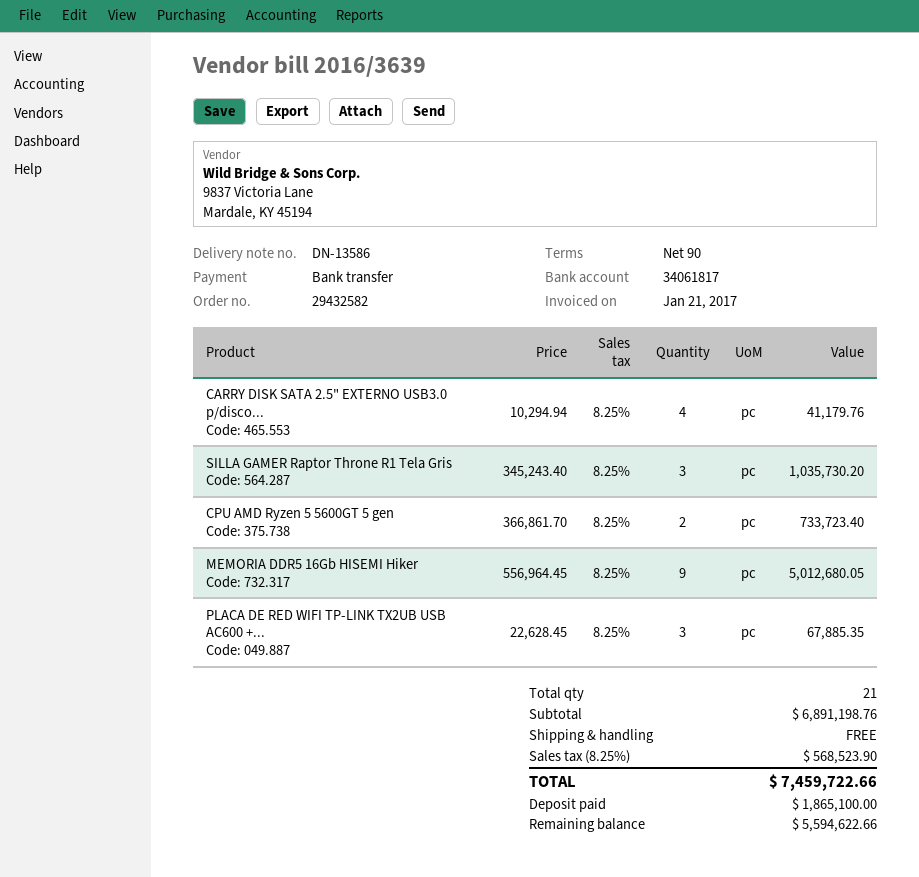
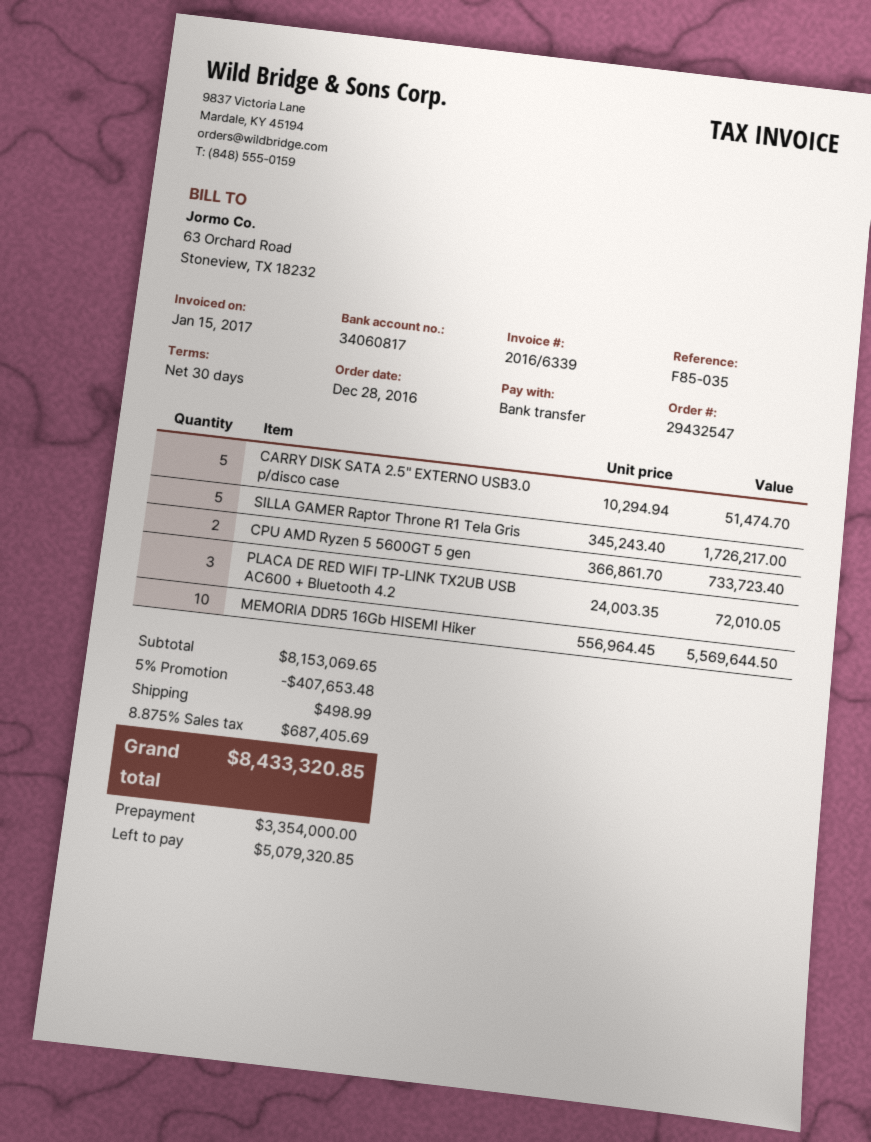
order number: 29432582 -> 29432547
invoice number: 2016/3639 -> 2016/6339
invoice date: 2017-01-21 -> 2017-01-15
payment terms: 90 days -> 30 days
bank account: 34061817 -> 34060817
CARRY DISK SATA 2.5" EXTERNO USB3.0 p/disco...: 4 x 10294.94 = 41179.76 -> 5 x 10294.94 = 51474.70
SILLA GAMER Raptor Throne R1 Tela Gris: 3 x 345243.40 = 1035730.20 -> 5 x 345243.40 = 1726217.00
MEMORIA DDR5 16Gb HISEMI Hiker: 9 x 556964.45 = 5012680.05 -> 10 x 556964.45 = 5569644.50
PLACA DE RED WIFI TP-LINK TX2UB USB AC600 +...: 3 x 22628.45 = 67885.35 -> 3 x 24003.35 = 72010.05
subtotal: 6891198.76 -> 8153069.65
discount: none -> 5% = 407653.48
shipping: 0.00 -> 498.99
tax: 8.25% = 568523.90 -> 8.875% = 687405.69
total: 7459722.66 -> 8433320.85
deposit: 1865100.00 -> 3354000.00
balance: 5594622.66 -> 5079320.85

